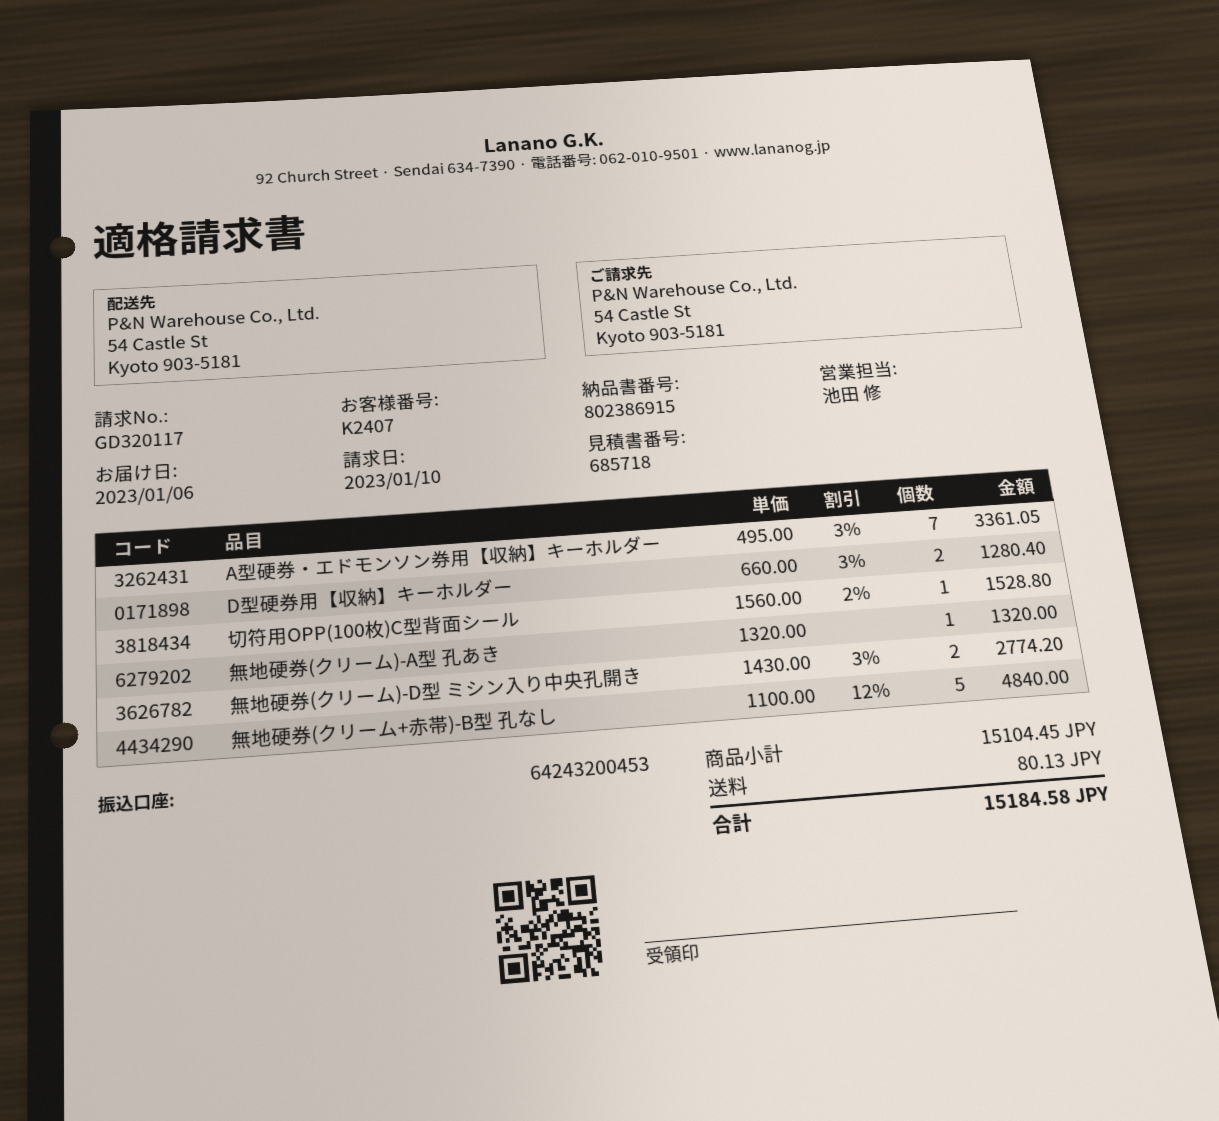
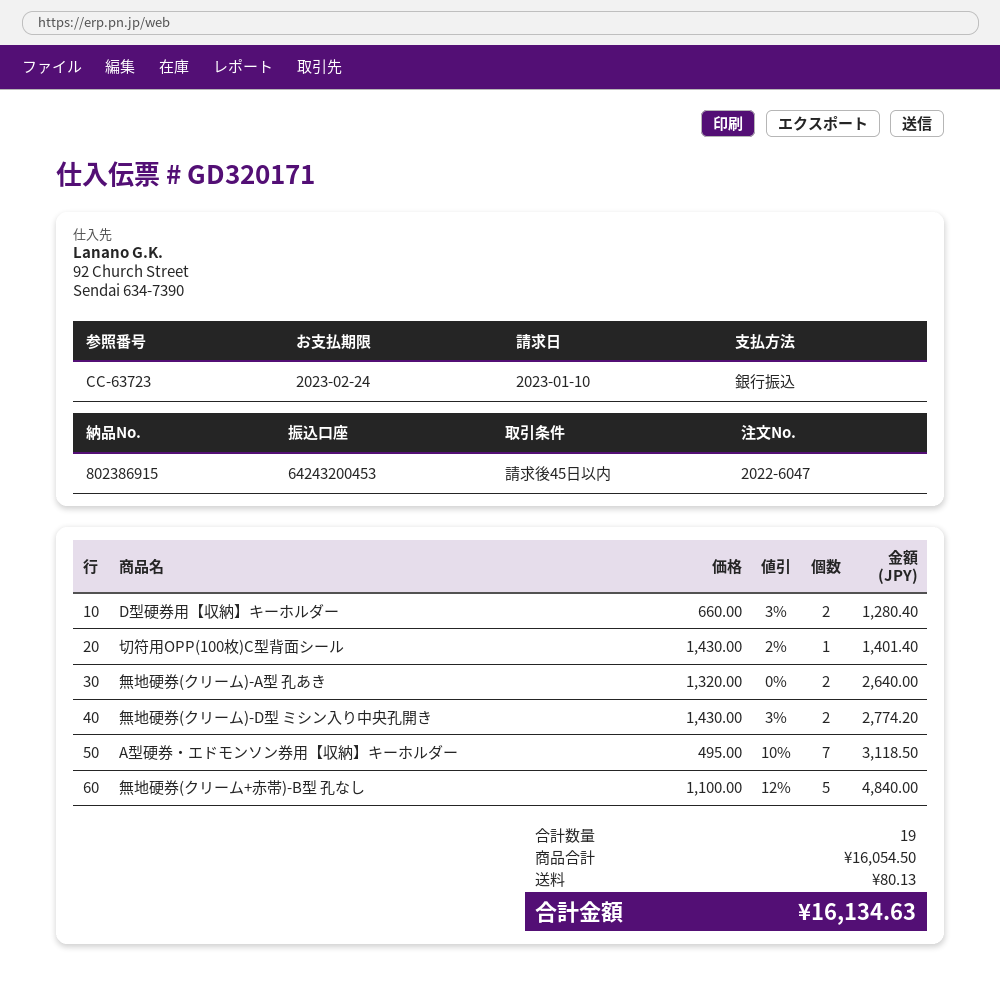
invoice number: GD320117 -> GD320171
A型硬券・エドモンソン券用【収納】キーホルダー: 7 x 495.00 - 3% = 3361.05 -> 7 x 495.00 - 10% = 3118.50
切符用OPP(100枚)C型背面シール: 1 x 1560.00 - 2% = 1528.80 -> 1 x 1430.00 - 2% = 1401.40
無地硬券(クリーム)-A型 孔あき: 1 x 1320.00 = 1320.00 -> 2 x 1320.00 = 2640.00
subtotal: 15104.45 -> 16054.50
total: 15184.58 -> 16134.63

